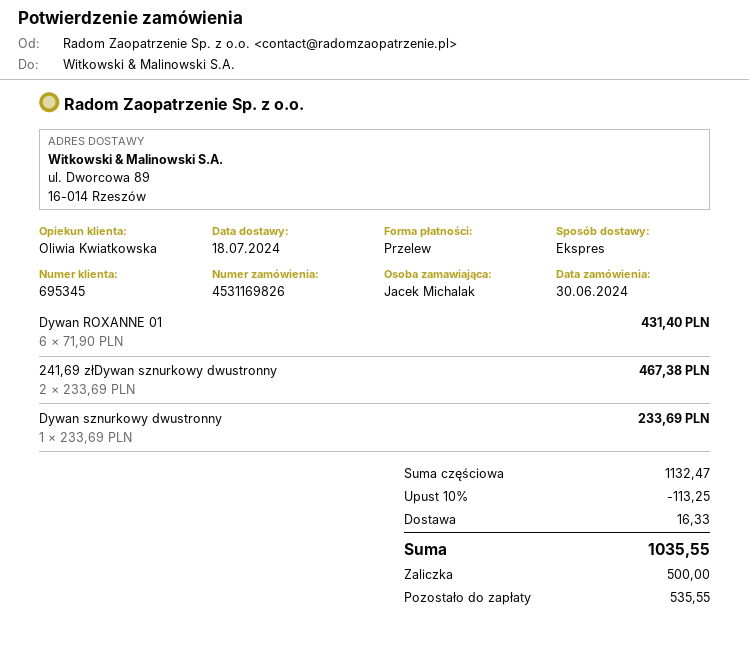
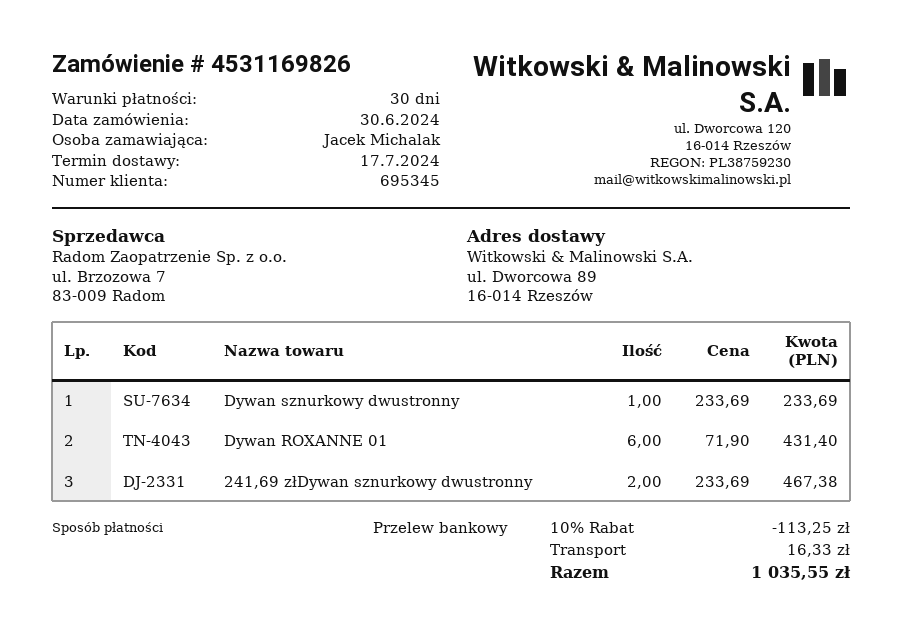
delivery date: 2024-07-18 -> 2024-07-17

